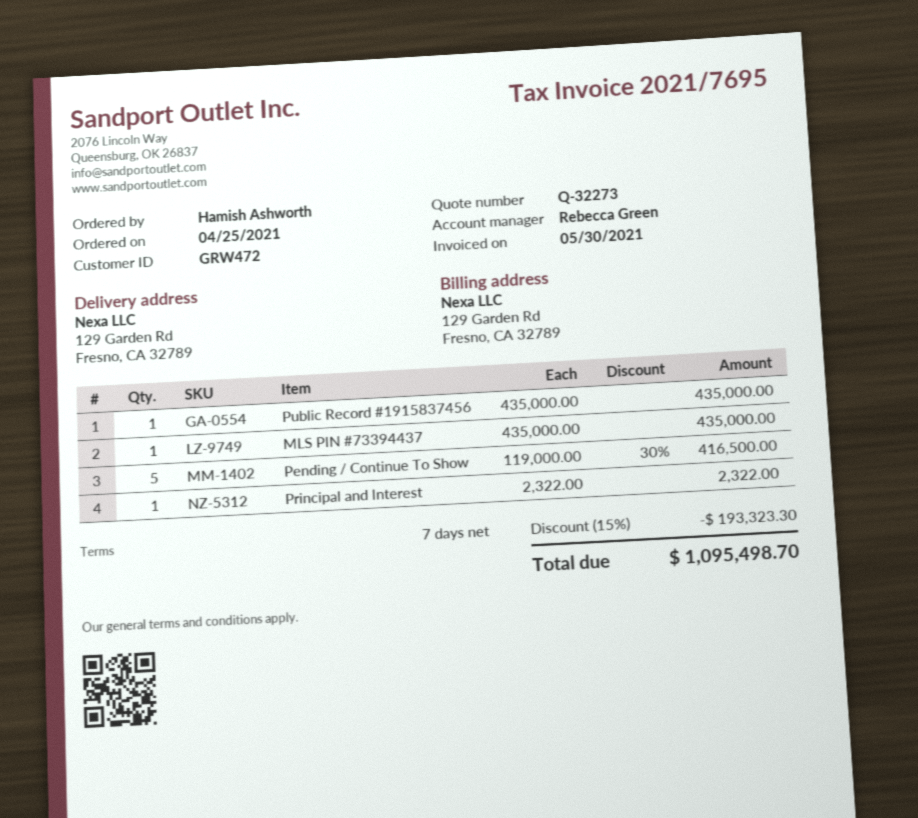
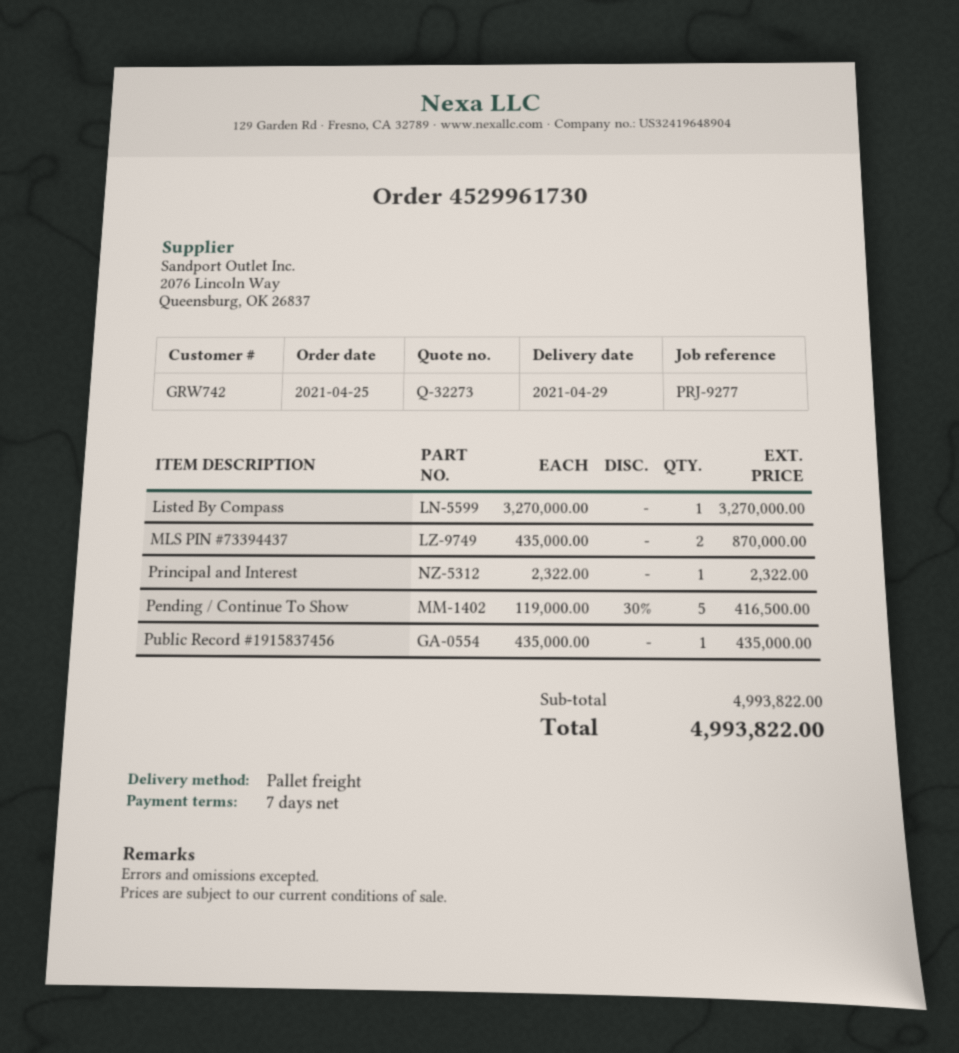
customer number: GRW472 -> GRW742
MLS PIN #73394437: 1 x 435000.00 = 435000.00 -> 2 x 435000.00 = 870000.00
Listed By Compass: none -> 1 x 3270000.00 = 3270000.00
discount: 15% = 193323.30 -> none
total: 1095498.70 -> 4993822.00

